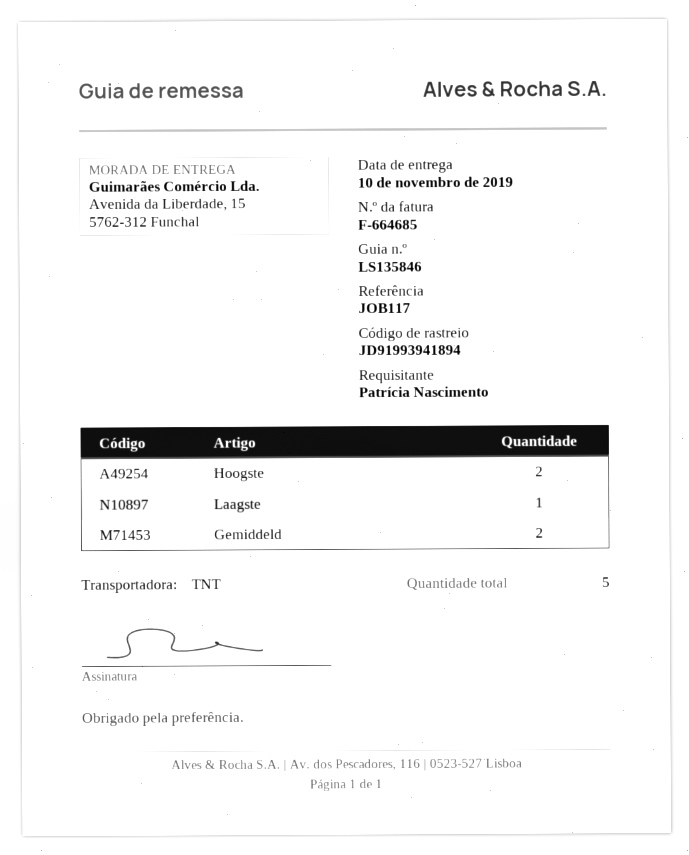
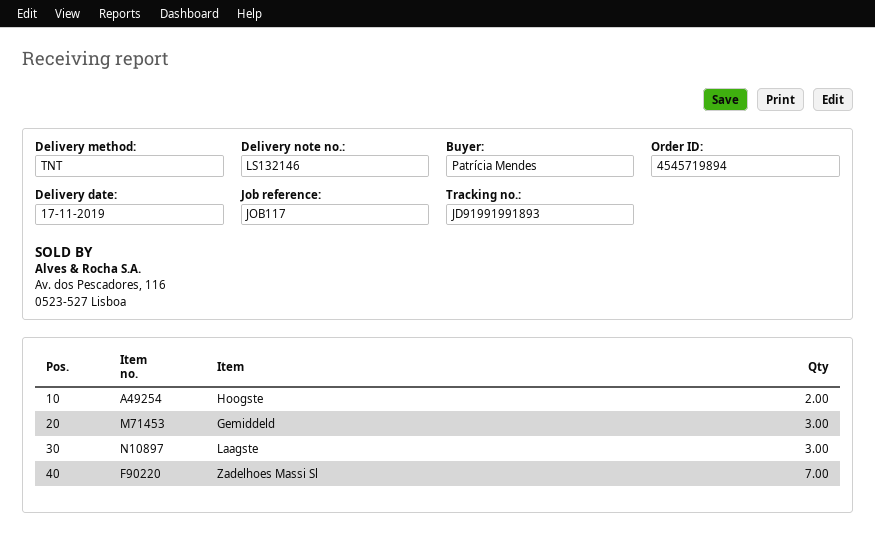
delivery note number: LS135846 -> LS132146
delivery date: 2019-11-10 -> 2019-11-17
ordered by: Patrícia Nascimento -> Patrícia Mendes
tracking number: JD91993941894 -> JD91991991893
Laagste: 1 -> 3
Gemiddeld: 2 -> 3
Zadelhoes Massi Sl: none -> 7

